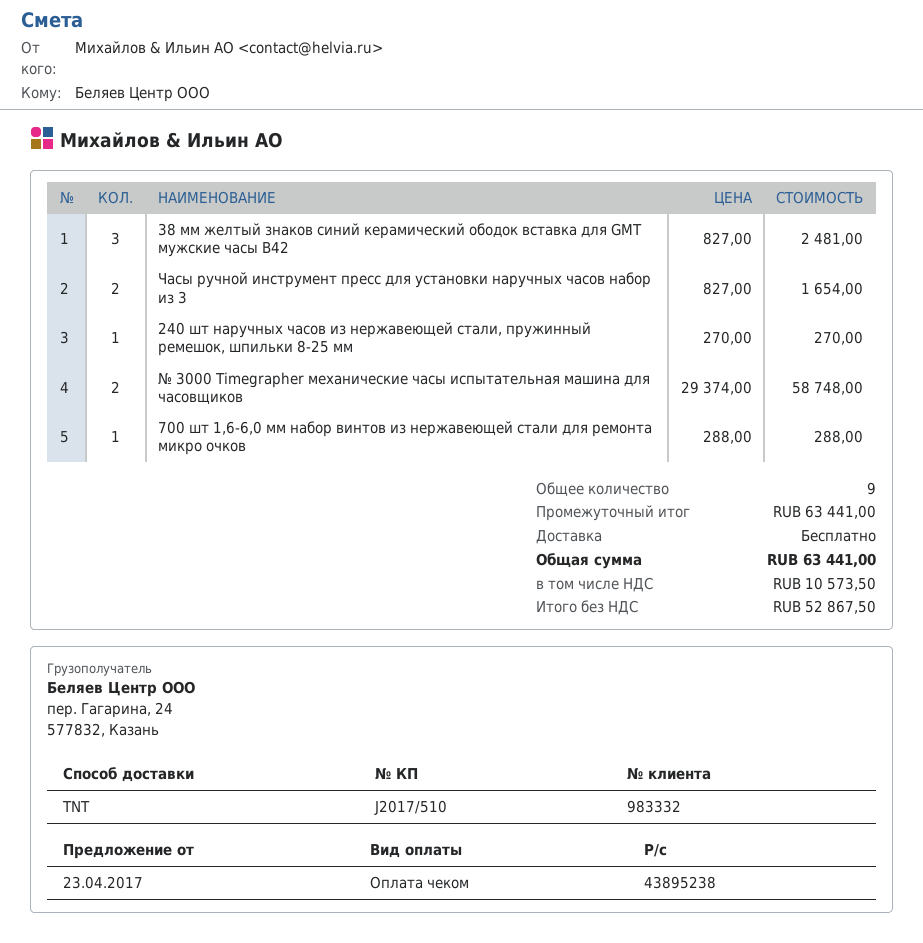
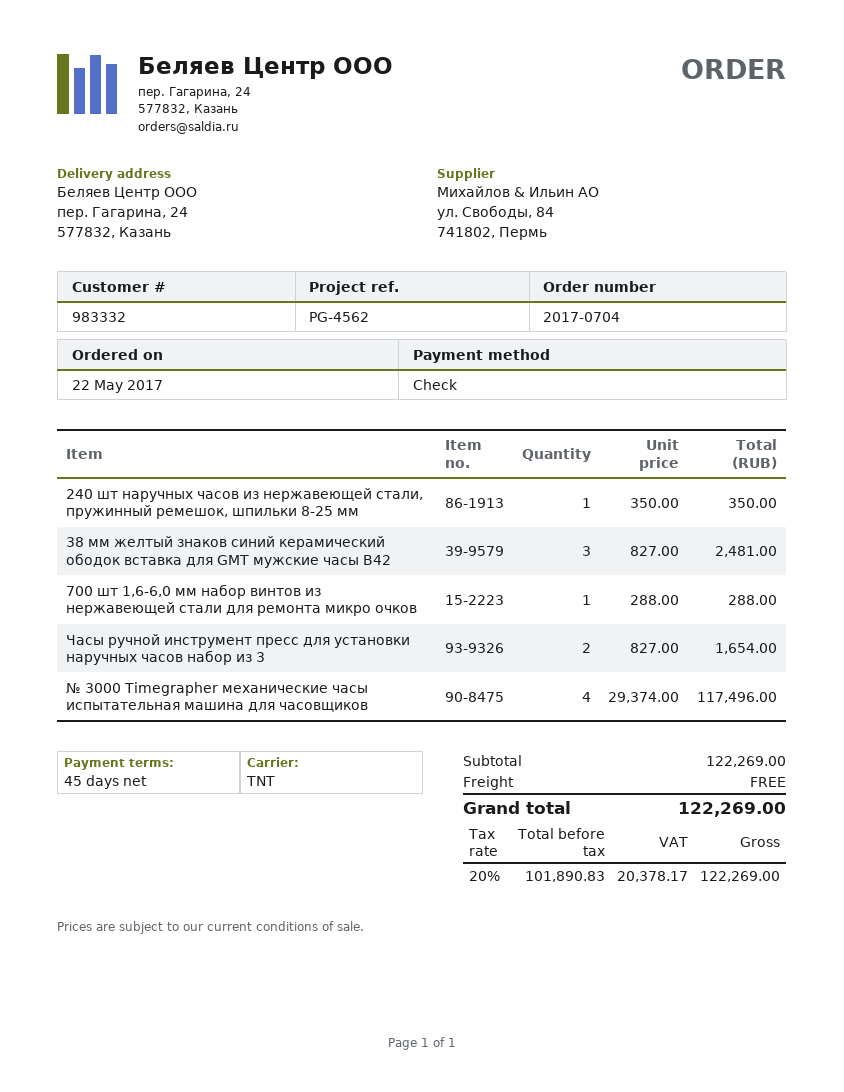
240 шт наручных часов из нержавеющей стали, пружинный ремешок, шпильки 8-25 мм: 1 x 270.00 = 270.00 -> 1 x 350.00 = 350.00
№ 3000 Timegrapher механические часы испытательная машина для часовщиков: 2 x 29374.00 = 58748.00 -> 4 x 29374.00 = 117496.00
subtotal: 63441.00 -> 122269.00
net: 52867.50 -> 101890.83
tax: 10573.50 -> 20378.17
total: 63441.00 -> 122269.00

